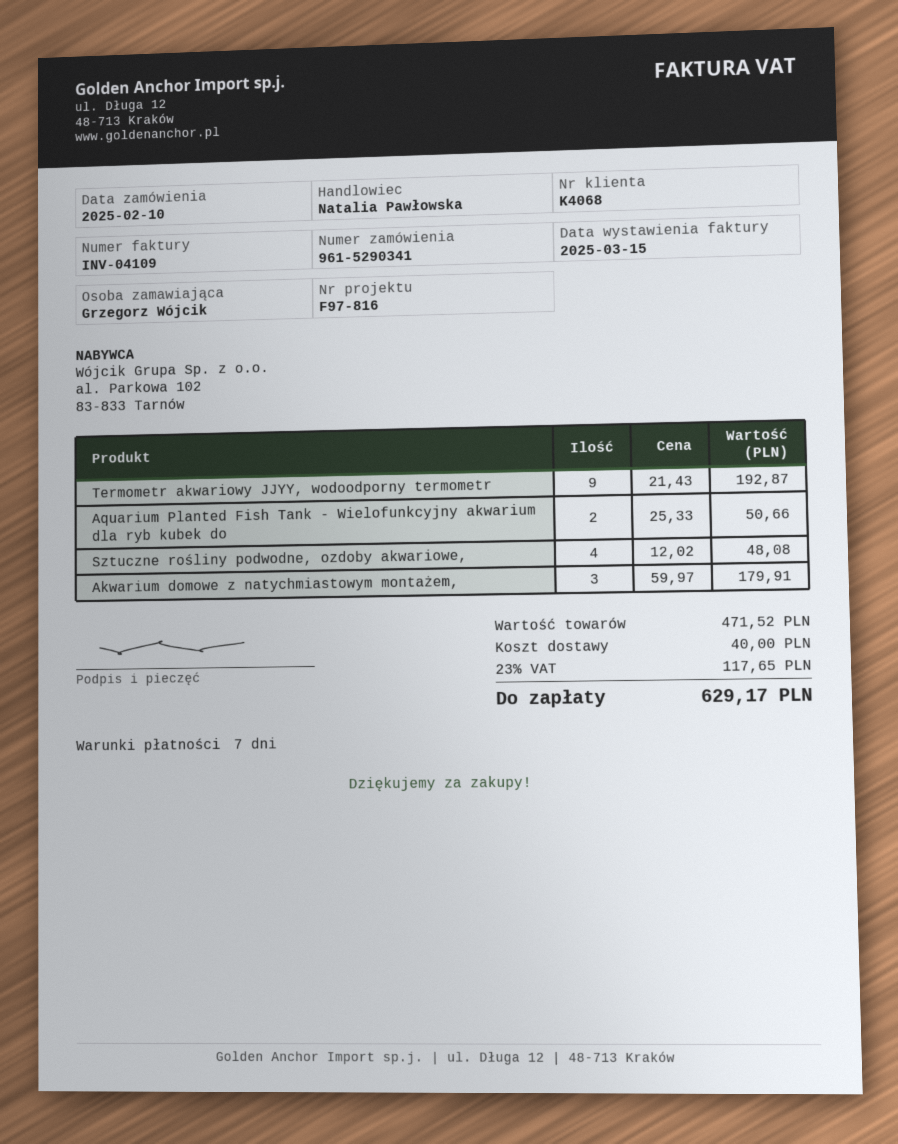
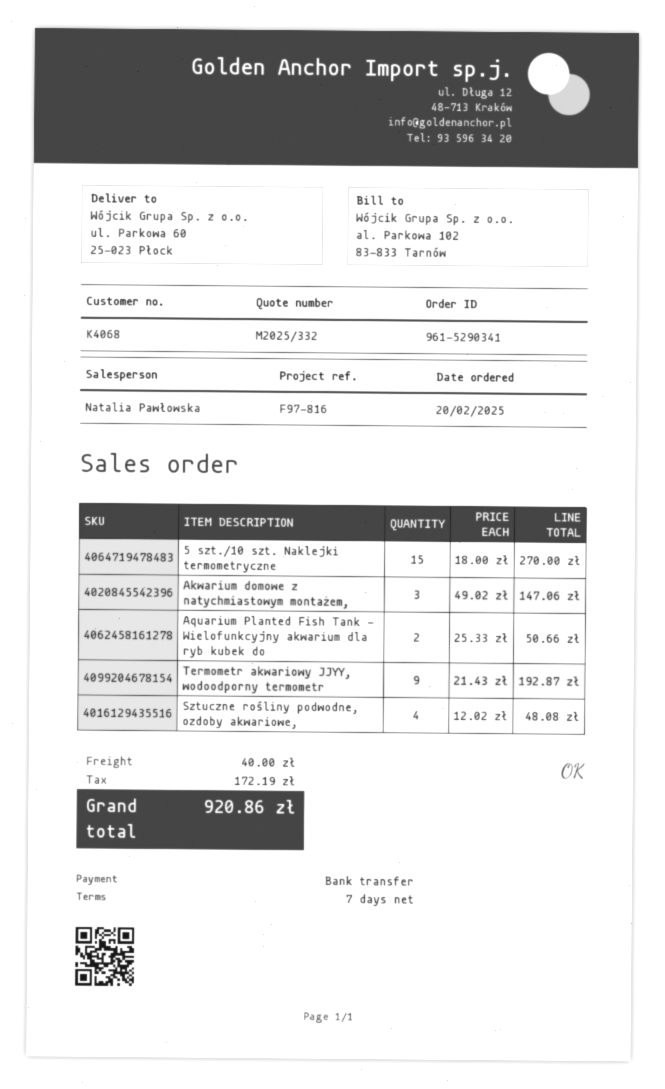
order date: 2025-02-10 -> 2025-02-20
Akwarium domowe z natychmiastowym montażem,: 3 x 59.97 = 179.91 -> 3 x 49.02 = 147.06
5 szt./10 szt. Naklejki termometryczne: none -> 15 x 18.00 = 270.00
tax: 117.65 -> 172.19
total: 629.17 -> 920.86

